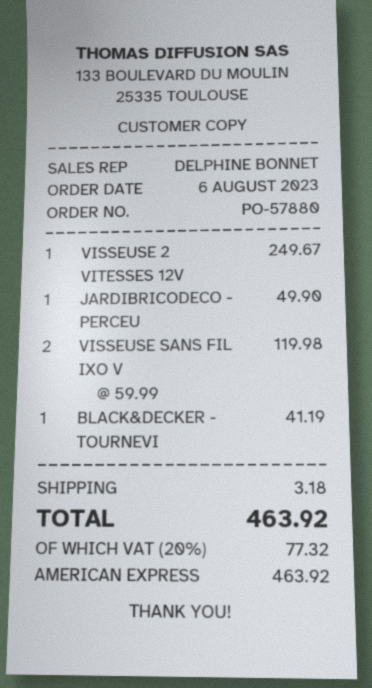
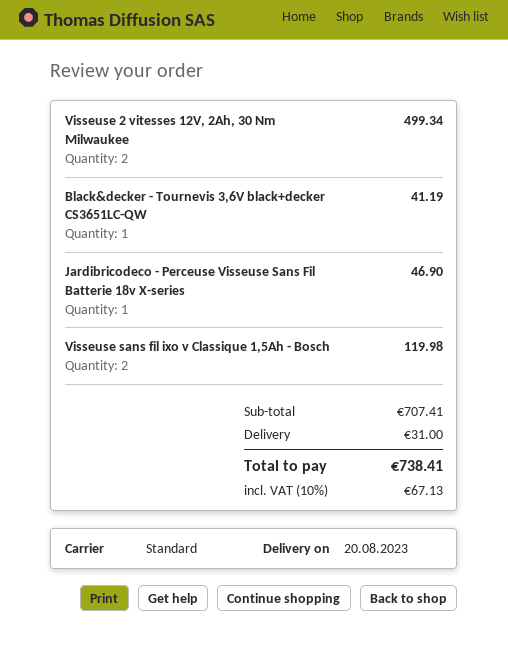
VISSEUSE 2 VITESSES 12V: 1 for 249.67 -> 2 for 499.34
JARDIBRICODECO - PERCEU: 1 for 49.90 -> 1 for 46.90
shipping: 3.18 -> 31.00
tax: 20% = 77.32 -> 10% = 67.13
total: 463.92 -> 738.41

